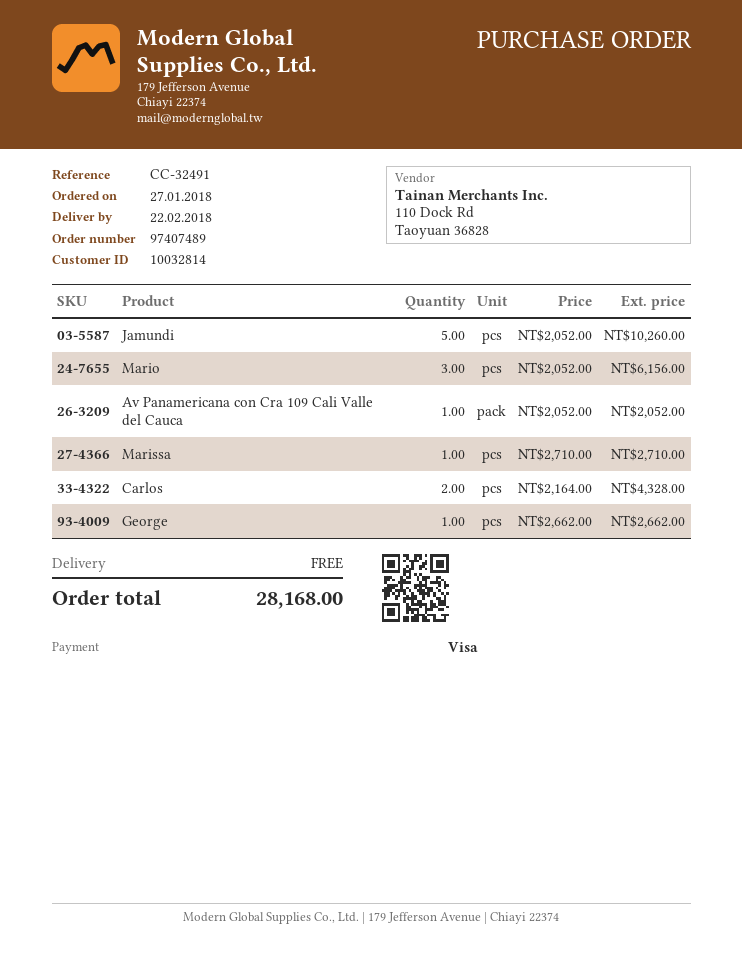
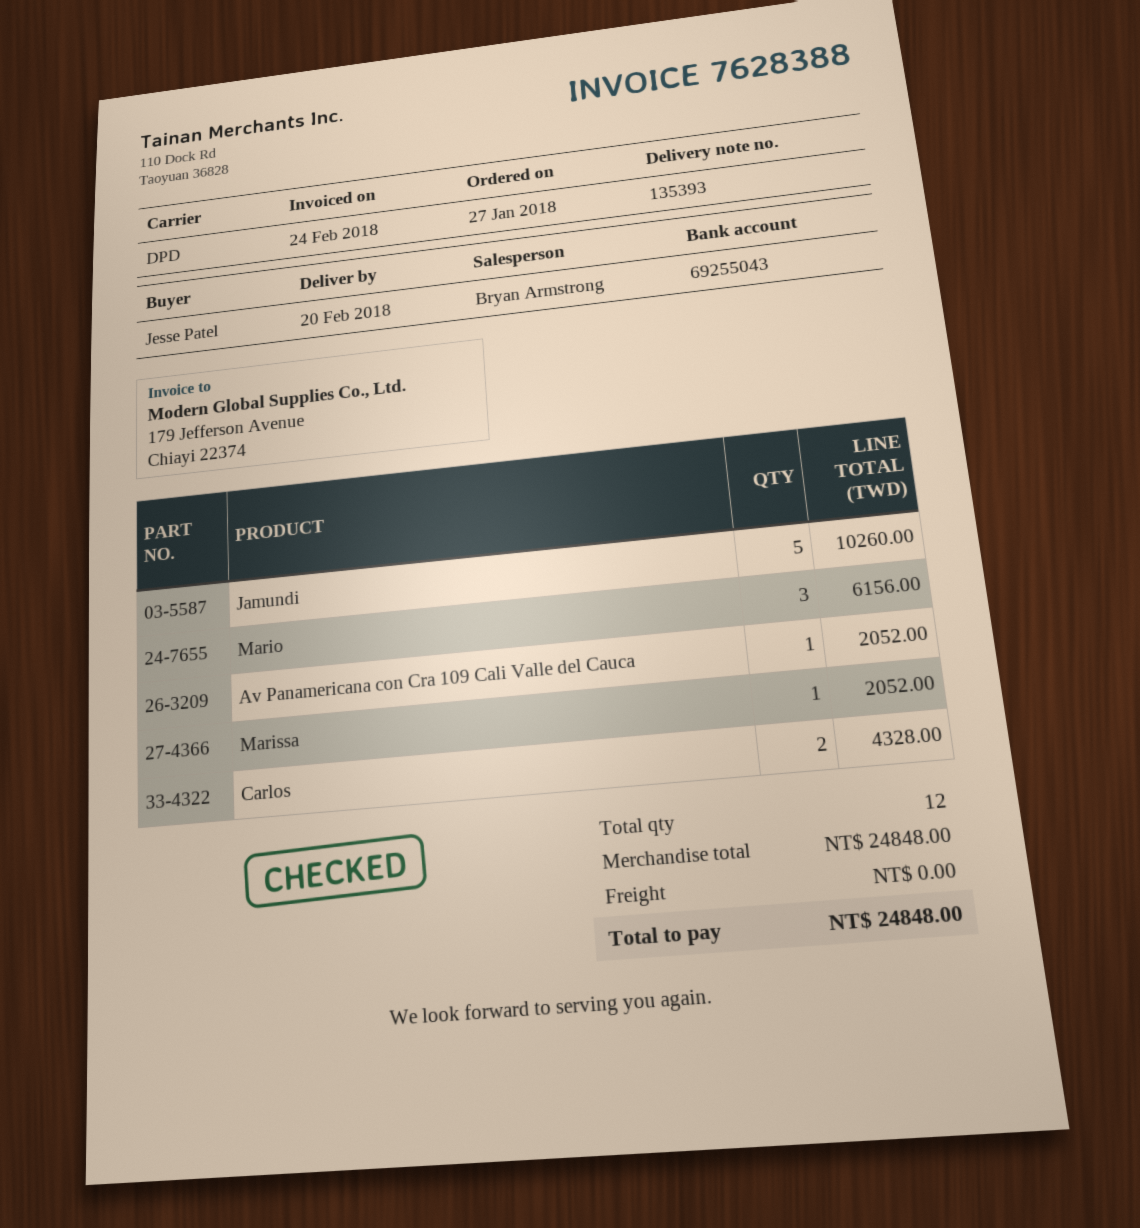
delivery date: 2018-02-22 -> 2018-02-20
Marissa: 1 for 2710.00 -> 1 for 2052.00
George: 1 for 2662.00 -> none
total: 28168.00 -> 24848.00

